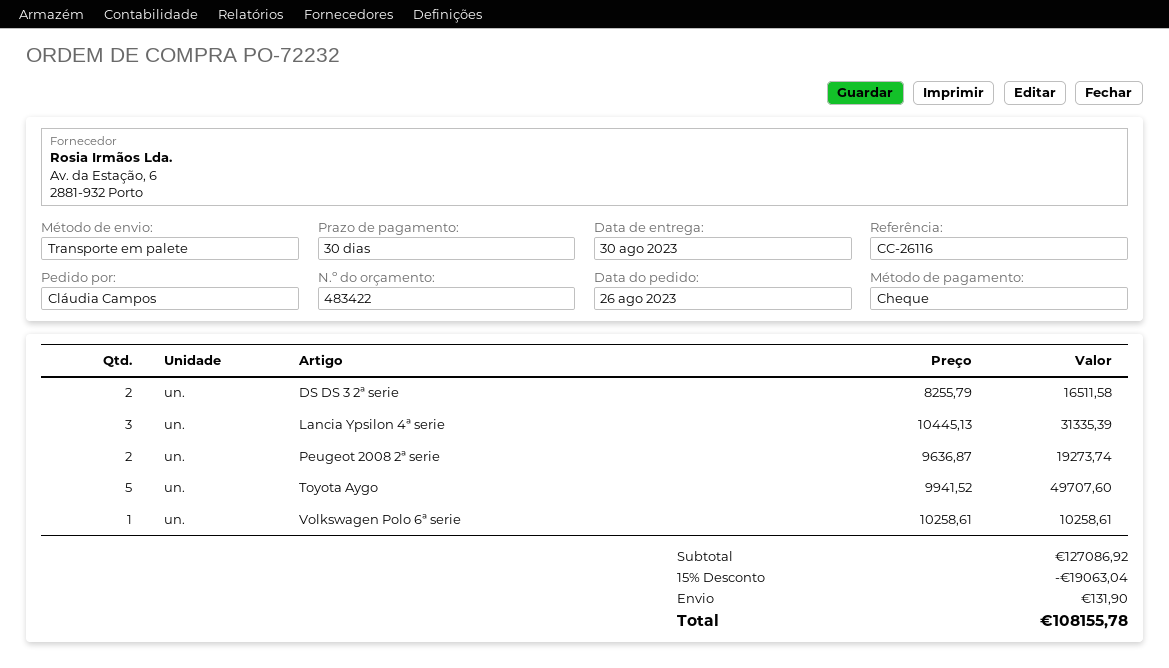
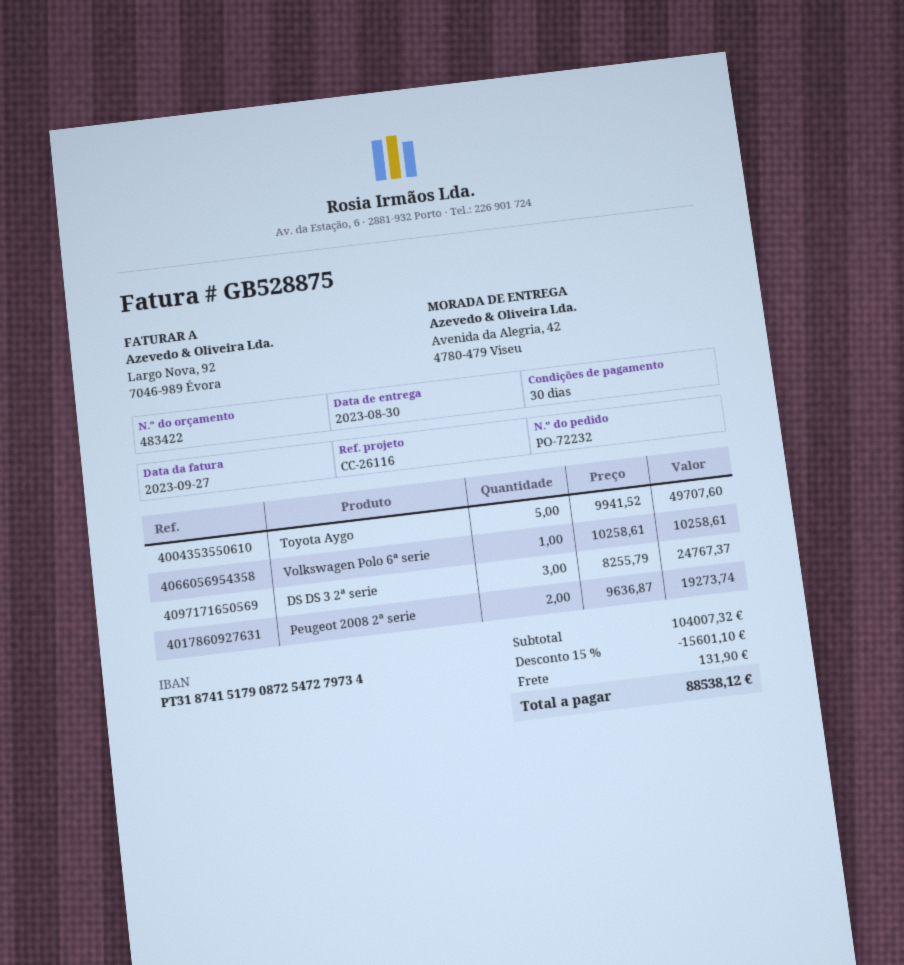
DS DS 3 2ª serie: 2 x 8255.79 = 16511.58 -> 3 x 8255.79 = 24767.37
Lancia Ypsilon 4ª serie: 3 x 10445.13 = 31335.39 -> none
subtotal: 127086.92 -> 104007.32
discount: 15% = 19063.04 -> 15% = 15601.10
total: 108155.78 -> 88538.12

